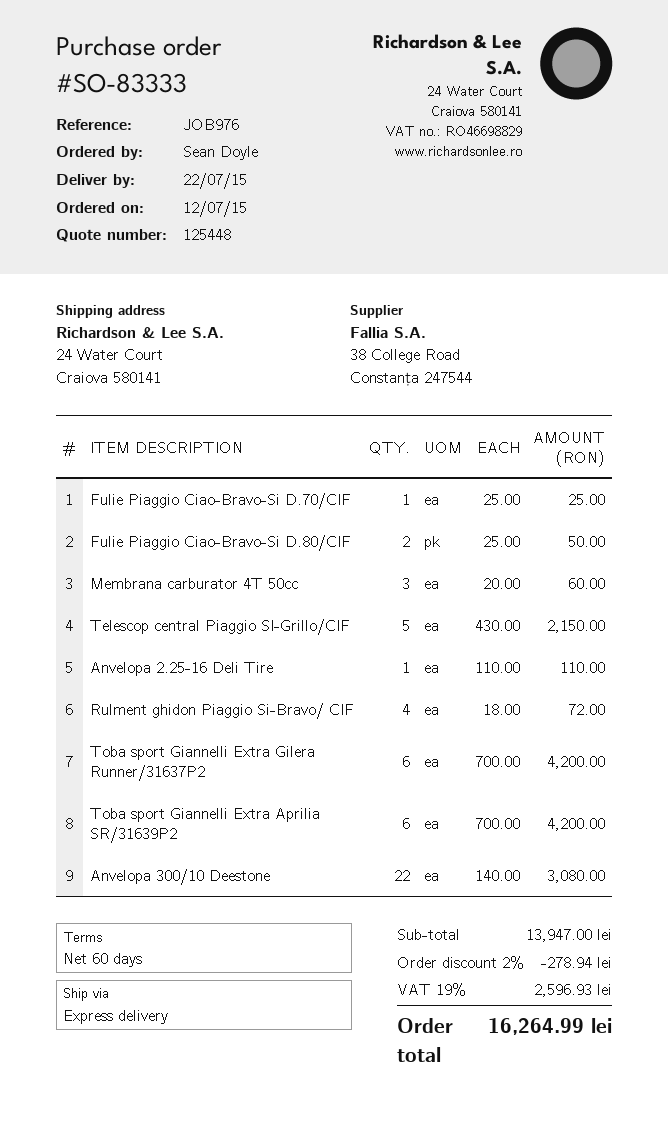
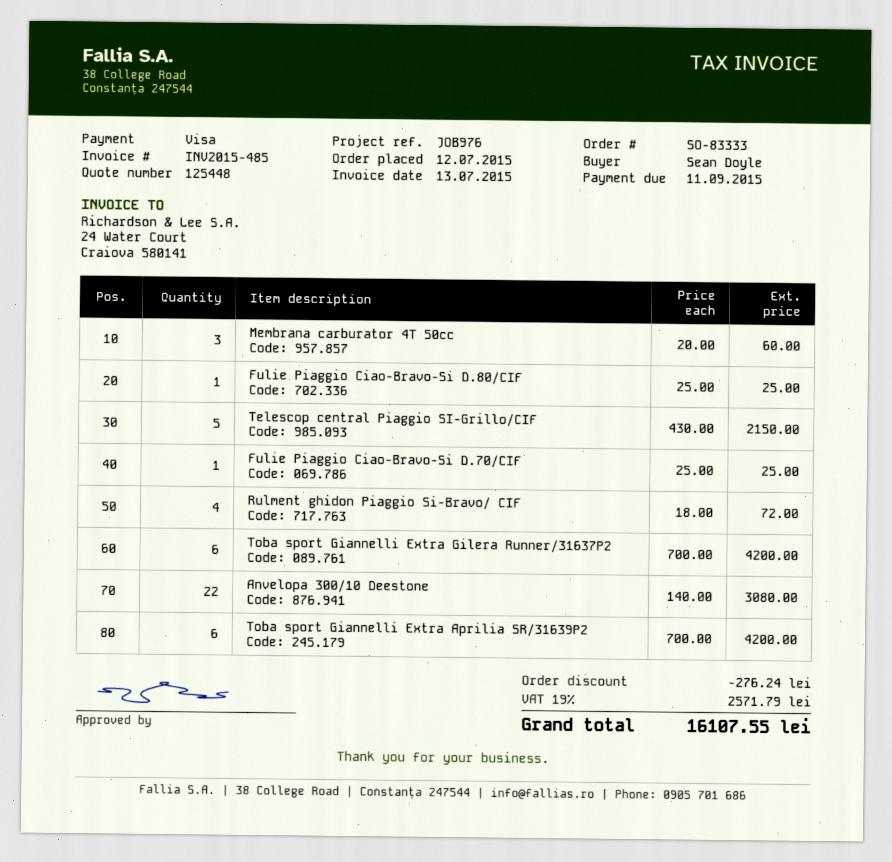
Fulie Piaggio Ciao-Bravo-Si D.80/CIF: 2 x 25.00 = 50.00 -> 1 x 25.00 = 25.00
Anvelopa 2.25-16 Deli Tire: 1 x 110.00 = 110.00 -> none
discount: 278.94 -> 276.24
tax: 19% = 2596.93 -> 19% = 2571.79
total: 16264.99 -> 16107.55

